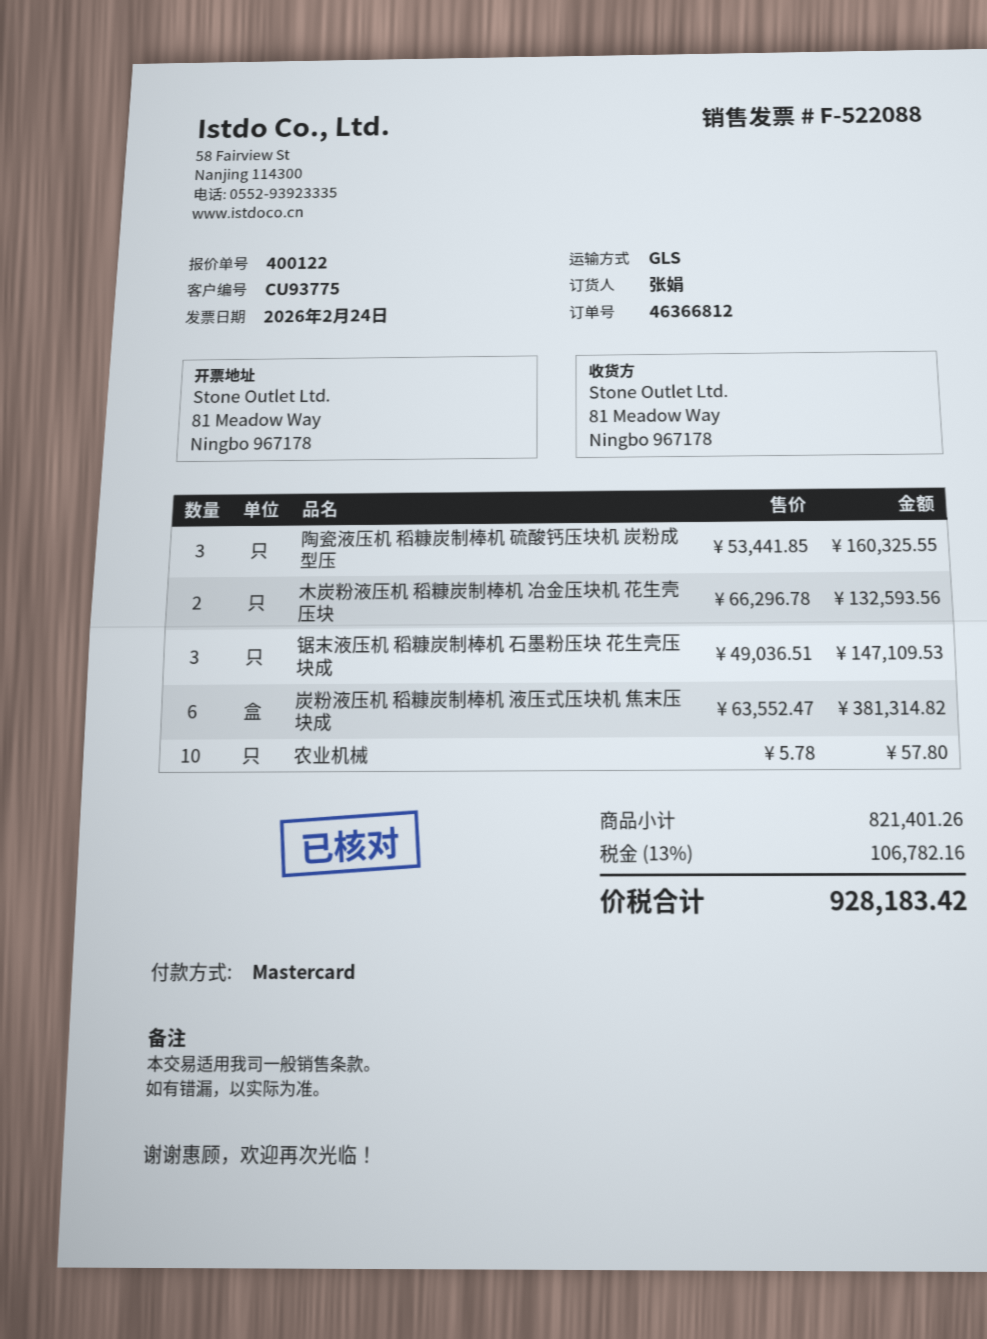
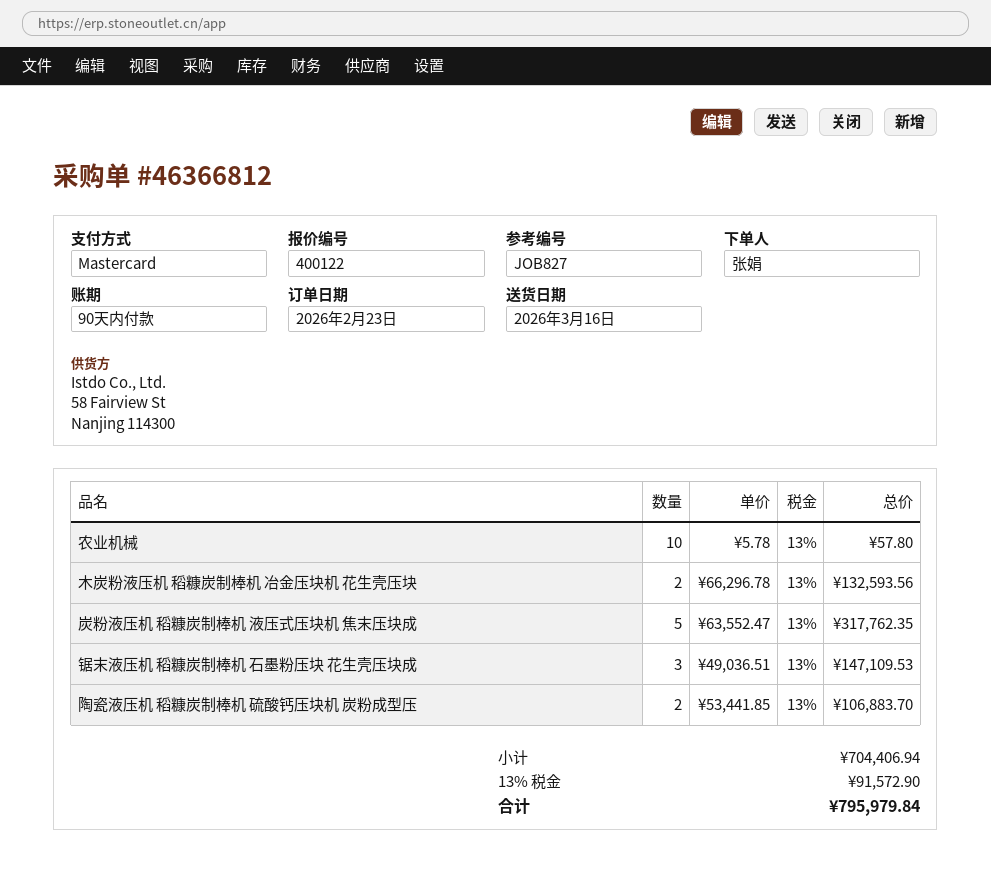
陶瓷液压机 稻糠炭制棒机 硫酸钙压块机 炭粉成型压: 3 x 53441.85 = 160325.55 -> 2 x 53441.85 = 106883.70
炭粉液压机 稻糠炭制棒机 液压式压块机 焦末压块成: 6 x 63552.47 = 381314.82 -> 5 x 63552.47 = 317762.35
subtotal: 821401.26 -> 704406.94
tax: 13% = 106782.16 -> 13% = 91572.90
total: 928183.42 -> 795979.84

